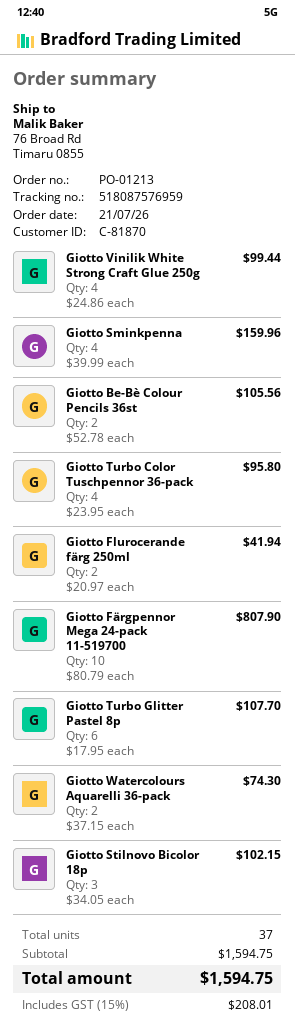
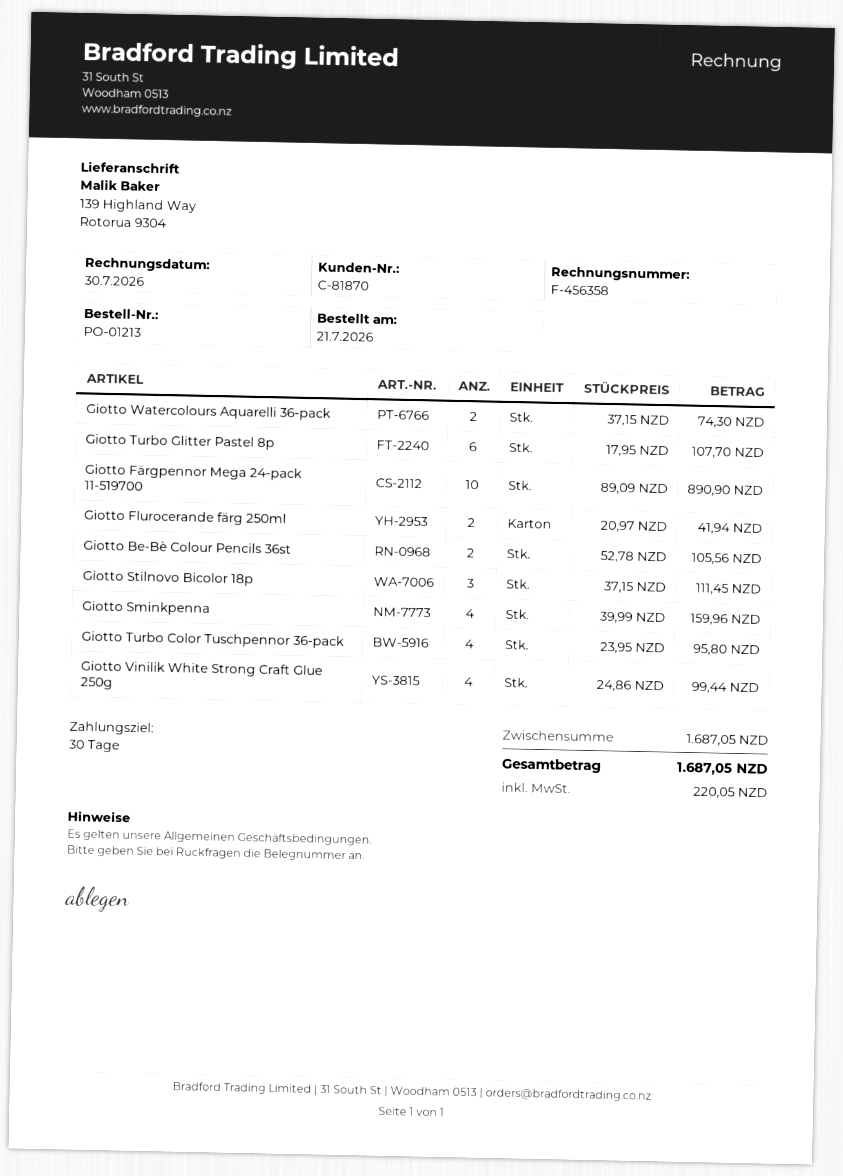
ship to: 76 Broad Rd, Timaru 0855 -> 139 Highland Way, Rotorua 9304
Giotto Färgpennor Mega 24-pack 11-519700: 10 x 80.79 = 807.90 -> 10 x 89.09 = 890.90
Giotto Stilnovo Bicolor 18p: 3 x 34.05 = 102.15 -> 3 x 37.15 = 111.45
subtotal: 1594.75 -> 1687.05
tax: 208.01 -> 220.05
total: 1594.75 -> 1687.05

